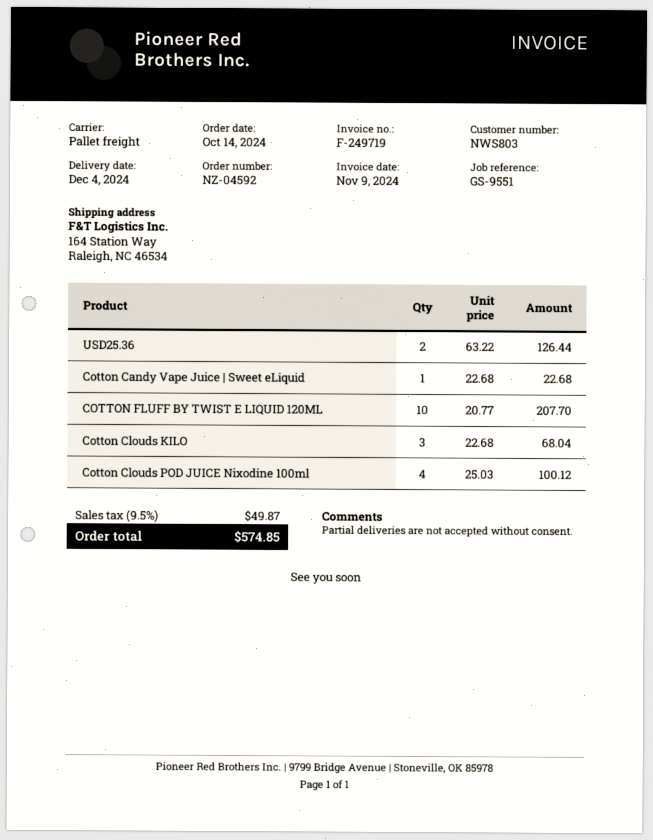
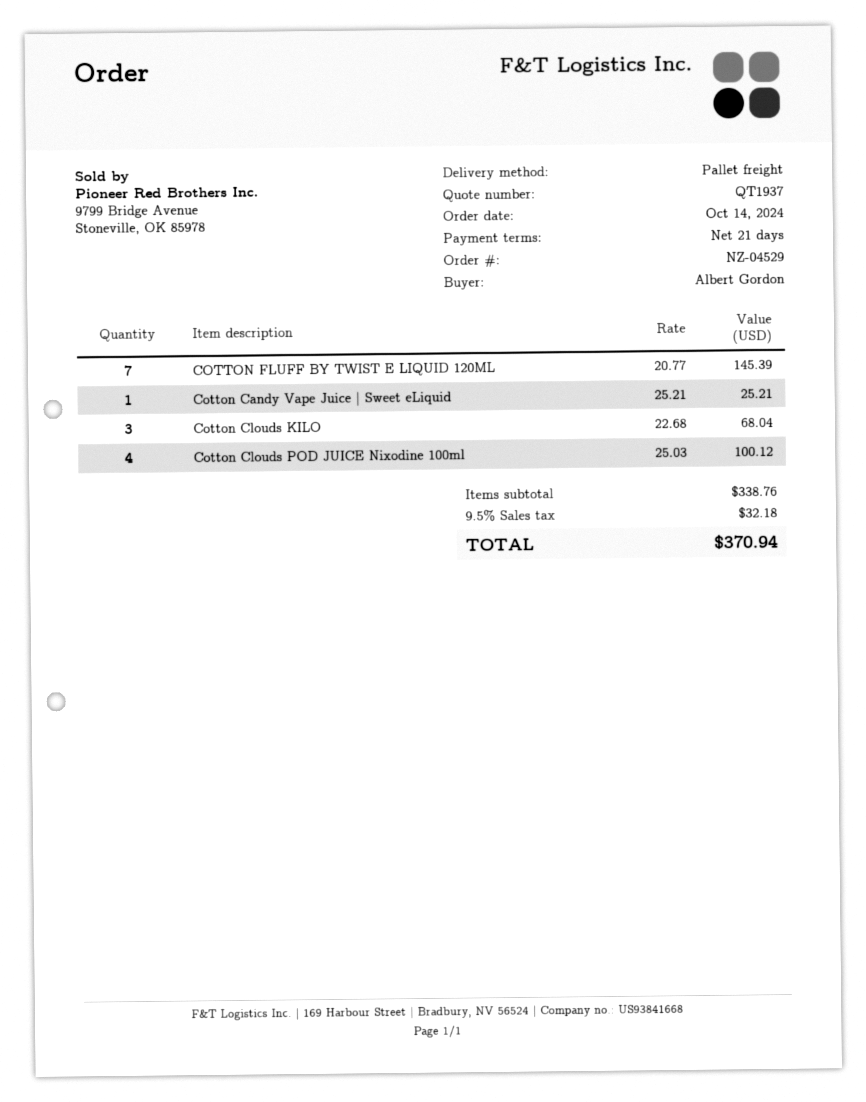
order number: NZ-04592 -> NZ-04529
USD25.36: 2 x 63.22 = 126.44 -> none
Cotton Candy Vape Juice | Sweet eLiquid: 1 x 22.68 = 22.68 -> 1 x 25.21 = 25.21
COTTON FLUFF BY TWIST E LIQUID 120ML: 10 x 20.77 = 207.70 -> 7 x 20.77 = 145.39
tax: 9.5% = 49.87 -> 9.5% = 32.18
total: 574.85 -> 370.94

